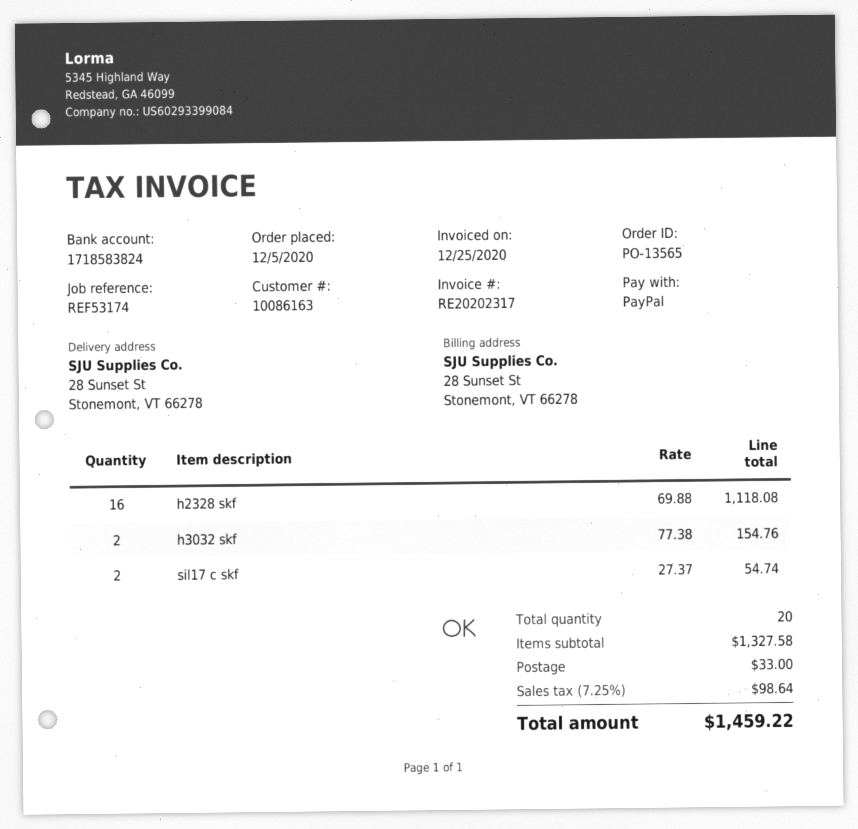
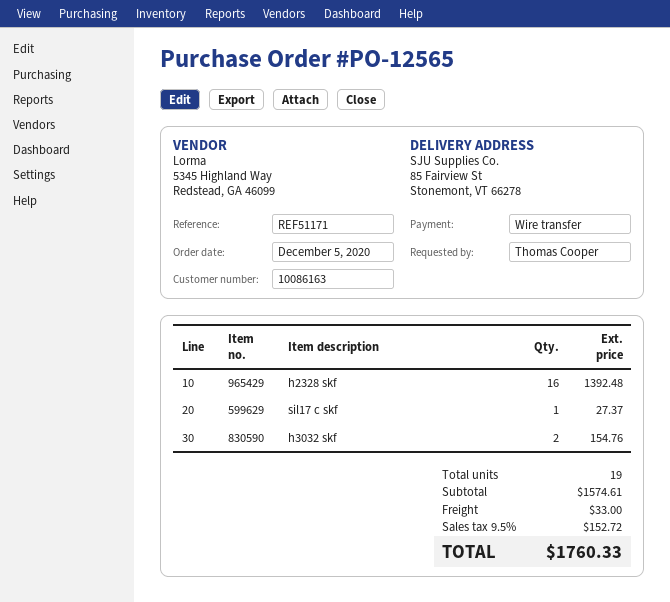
order number: PO-13565 -> PO-12565
reference: REF53174 -> REF51171
payment method: PayPal -> bank transfer
ship to: 28 Sunset St, Stonemont, VT 66278 -> 85 Fairview St, Stonemont, VT 66278
h2328 skf: 16 for 1118.08 -> 16 for 1392.48
sil17 c skf: 2 for 54.74 -> 1 for 27.37
total quantity: 20 -> 19
subtotal: 1327.58 -> 1574.61
tax: 7.25% = 98.64 -> 9.5% = 152.72
total: 1459.22 -> 1760.33

